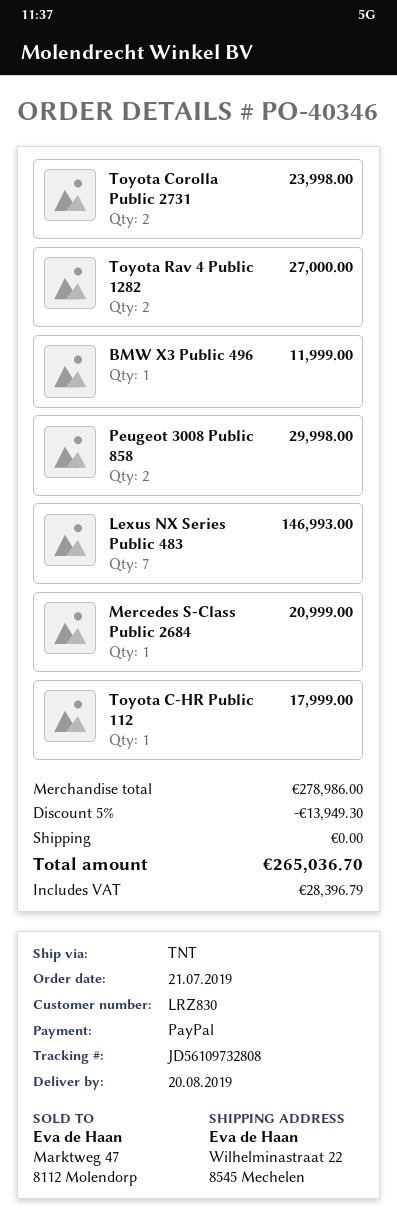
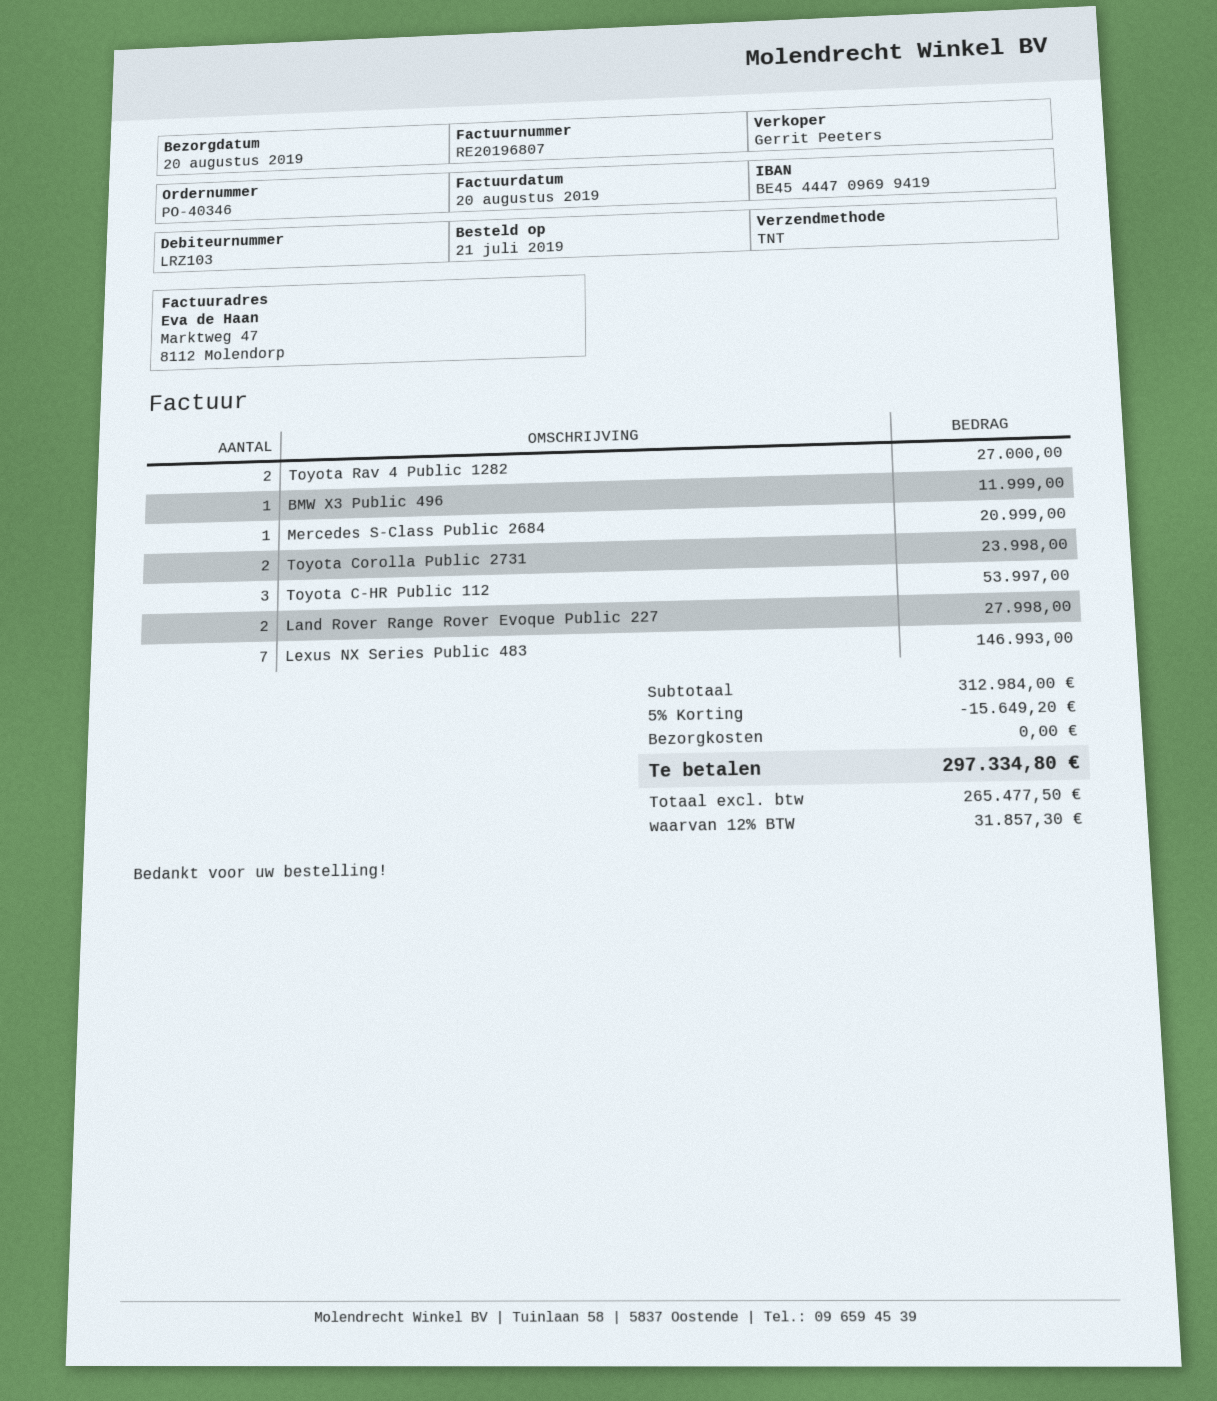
customer number: LRZ830 -> LRZ103
Peugeot 3008 Public 858: 2 for 29998.00 -> none
Toyota C-HR Public 112: 1 for 17999.00 -> 3 for 53997.00
Land Rover Range Rover Evoque Public 227: none -> 2 for 27998.00
subtotal: 278986.00 -> 312984.00
discount: 5% = 13949.30 -> 5% = 15649.20
tax: 28396.79 -> 31857.30
total: 265036.70 -> 297334.80

